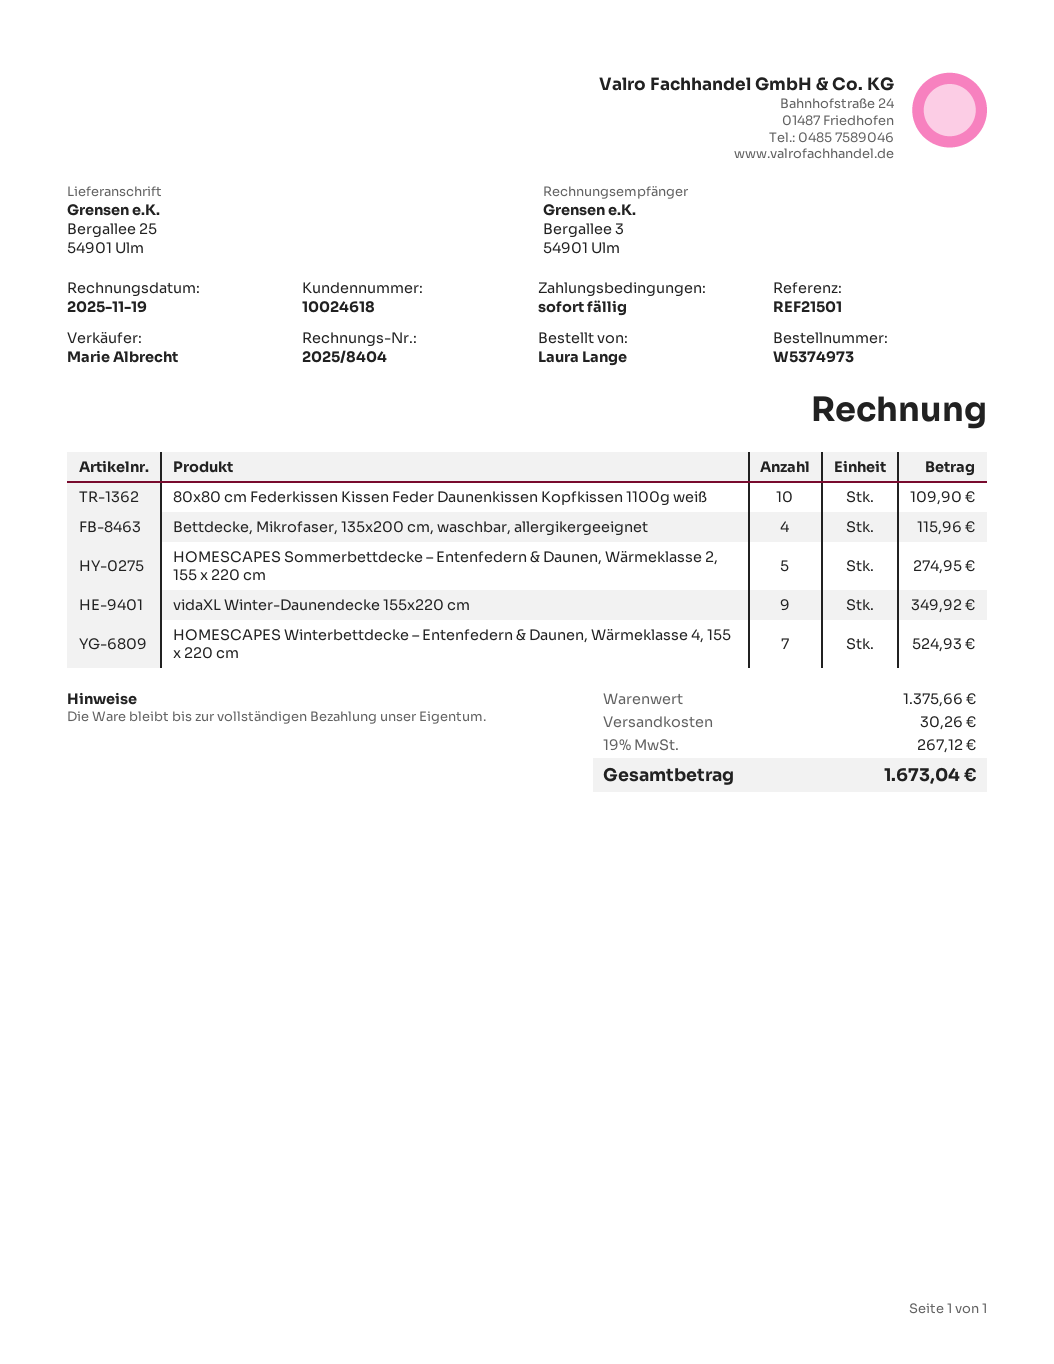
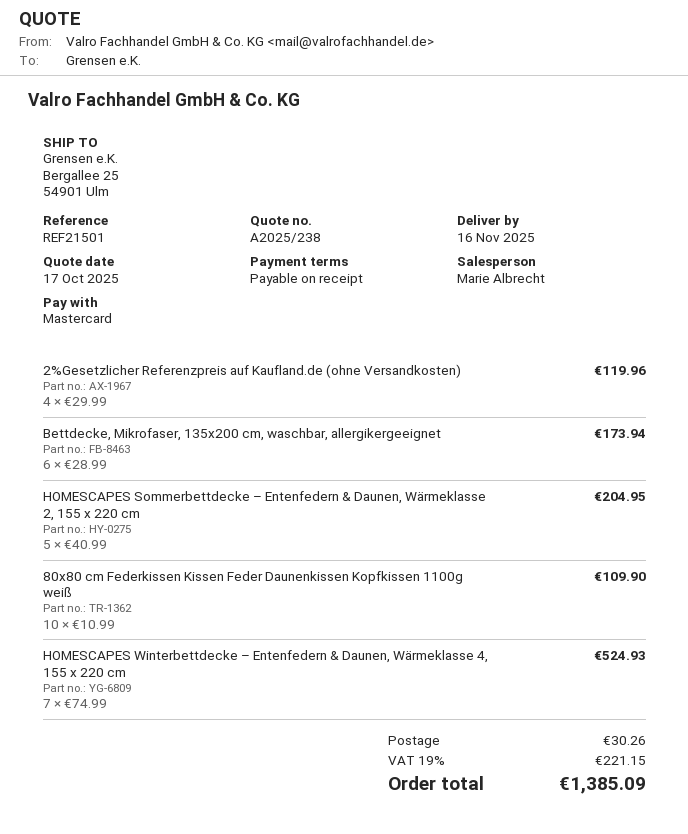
Bettdecke, Mikrofaser, 135x200 cm, waschbar, allergikergeeignet: 4 for 115.96 -> 6 for 173.94
HOMESCAPES Sommerbettdecke – Entenfedern & Daunen, Wärmeklasse 2, 155 x 220 cm: 5 for 274.95 -> 5 for 204.95
vidaXL Winter-Daunendecke 155x220 cm: 9 for 349.92 -> none
2%Gesetzlicher Referenzpreis auf Kaufland.de (ohne Versandkosten): none -> 4 for 119.96
tax: 19% = 267.12 -> 19% = 221.15
total: 1673.04 -> 1385.09

